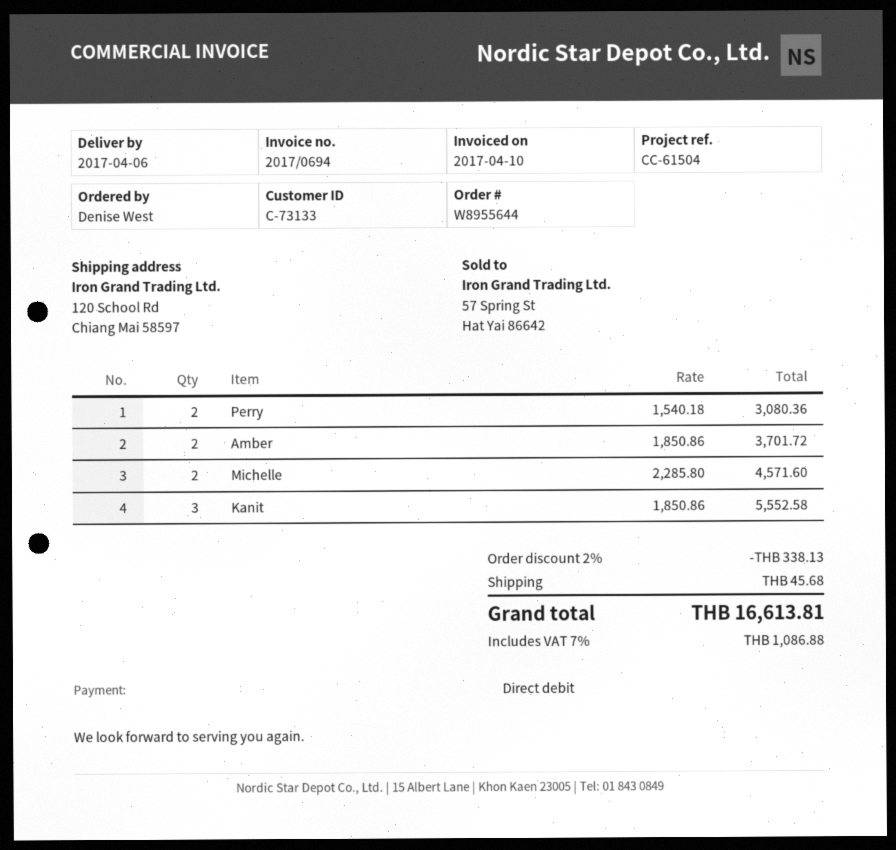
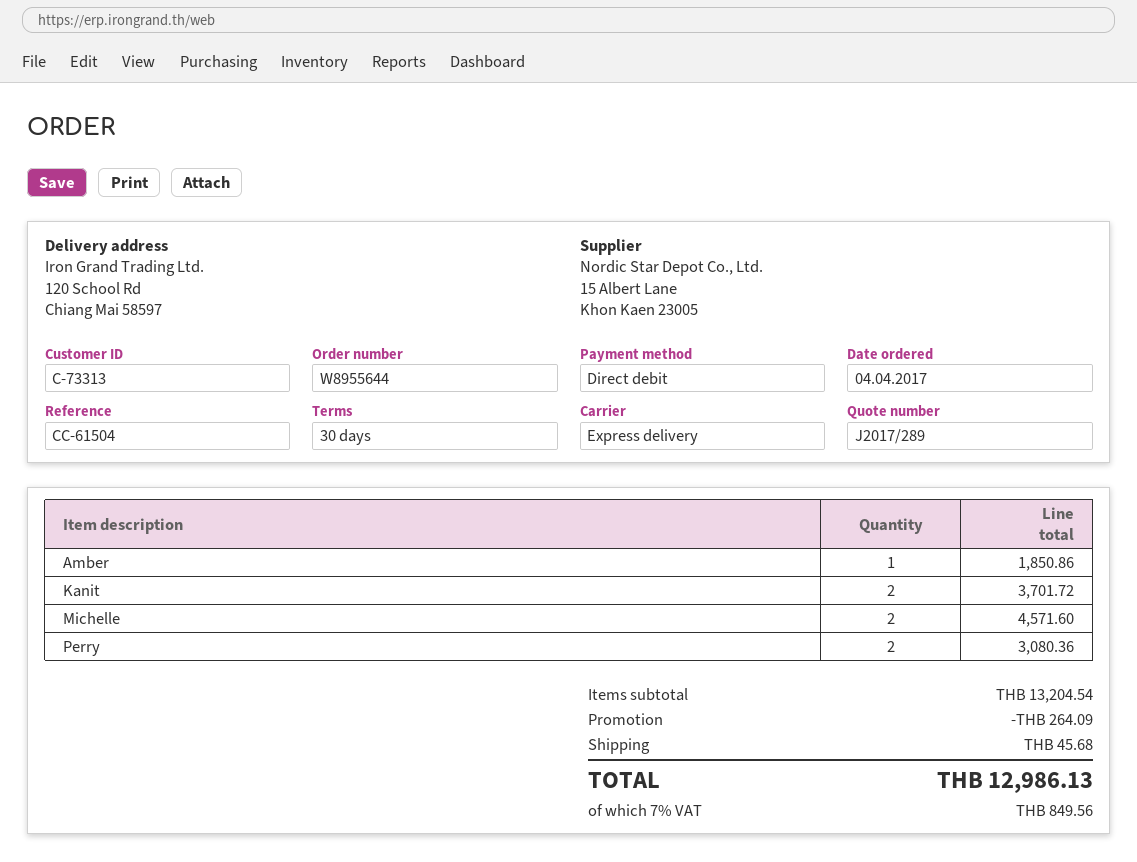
customer number: C-73133 -> C-73313
Amber: 2 for 3701.72 -> 1 for 1850.86
Kanit: 3 for 5552.58 -> 2 for 3701.72
discount: 338.13 -> 264.09
tax: 7% = 1086.88 -> 7% = 849.56
total: 16613.81 -> 12986.13

